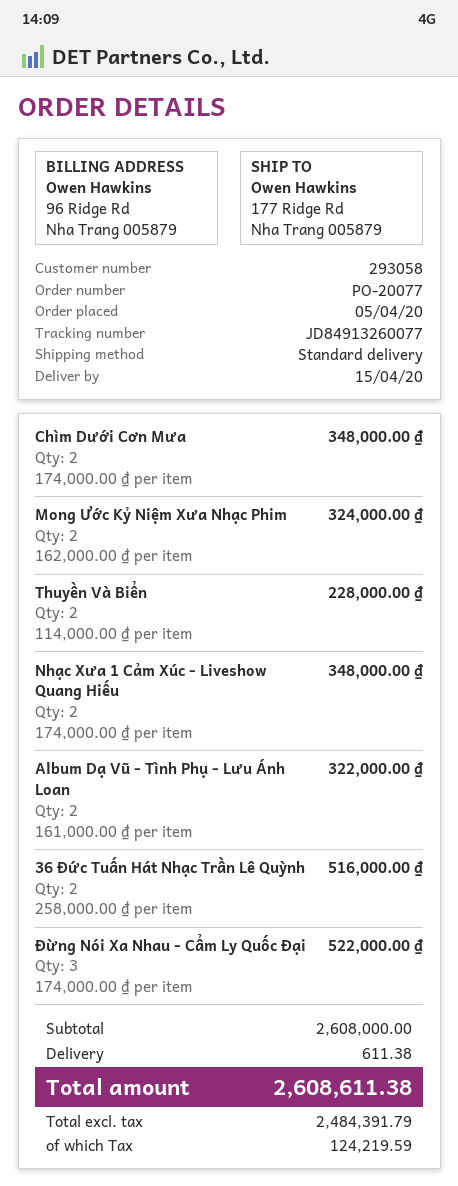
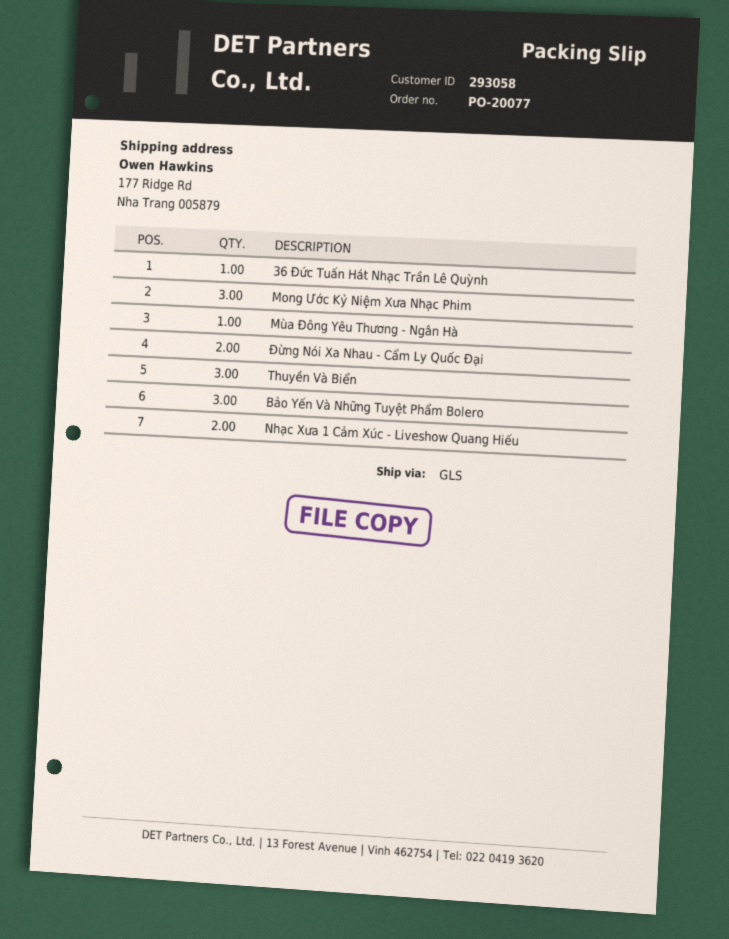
shipping method: standard -> GLS
Chìm Dưới Cơn Mưa: 2 -> none
Mong Ước Kỷ Niệm Xưa Nhạc Phim: 2 -> 3
Thuyền Và Biển: 2 -> 3
Album Dạ Vũ - Tình Phụ - Lưu Ánh Loan: 2 -> none
36 Đức Tuấn Hát Nhạc Trần Lê Quỳnh: 2 -> 1
Đừng Nói Xa Nhau - Cẩm Ly Quốc Đại: 3 -> 2
Mùa Đông Yêu Thương - Ngân Hà: none -> 1
Bảo Yến Và Những Tuyệt Phẩm Bolero: none -> 3

